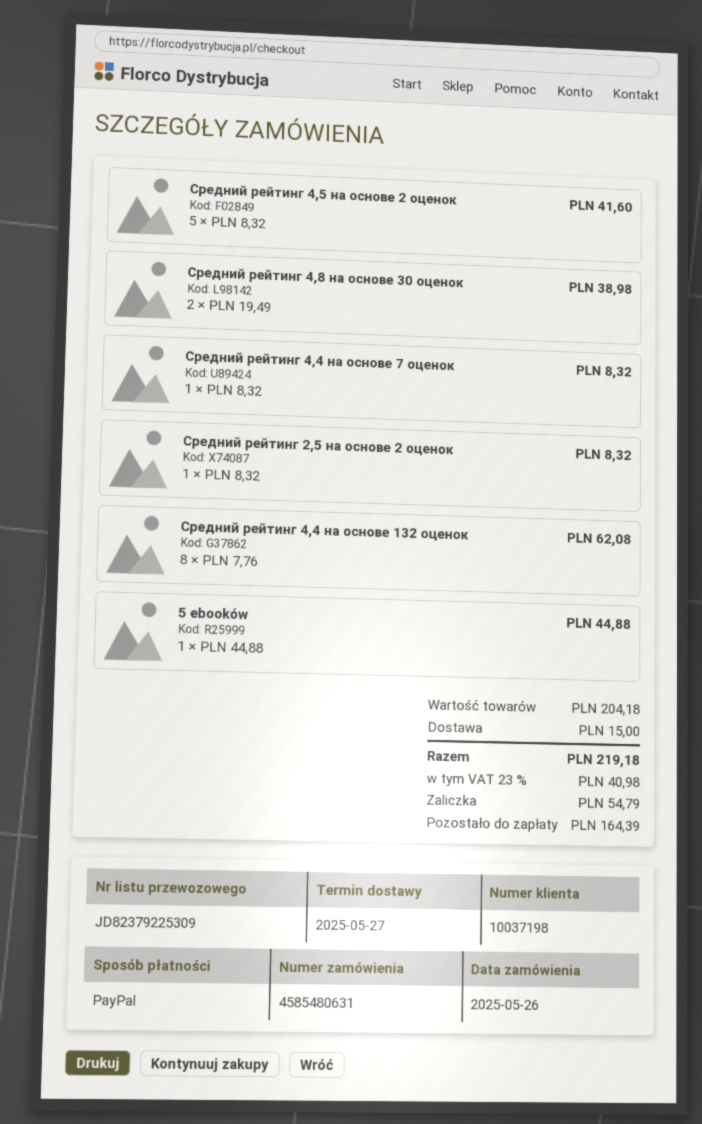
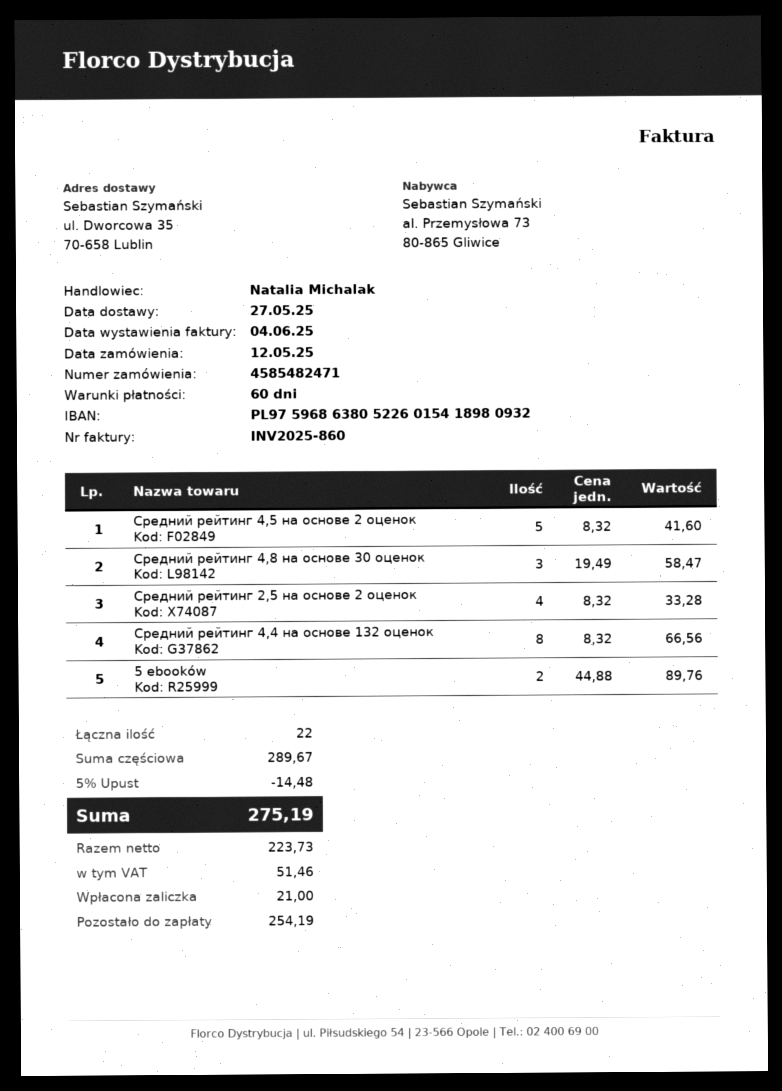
order number: 4585480631 -> 4585482471
order date: 2025-05-26 -> 2025-05-12
Средний рейтинг 4,8 на основе 30 оценок: 2 x 19.49 = 38.98 -> 3 x 19.49 = 58.47
Средний рейтинг 4,4 на основе 7 оценок: 1 x 8.32 = 8.32 -> none
Средний рейтинг 2,5 на основе 2 оценок: 1 x 8.32 = 8.32 -> 4 x 8.32 = 33.28
Средний рейтинг 4,4 на основе 132 оценок: 8 x 7.76 = 62.08 -> 8 x 8.32 = 66.56
5 ebooków: 1 x 44.88 = 44.88 -> 2 x 44.88 = 89.76
subtotal: 204.18 -> 289.67
discount: none -> 5% = 14.48
shipping: 15.00 -> none
tax: 40.98 -> 51.46
total: 219.18 -> 275.19
deposit: 54.79 -> 21.00
balance: 164.39 -> 254.19

